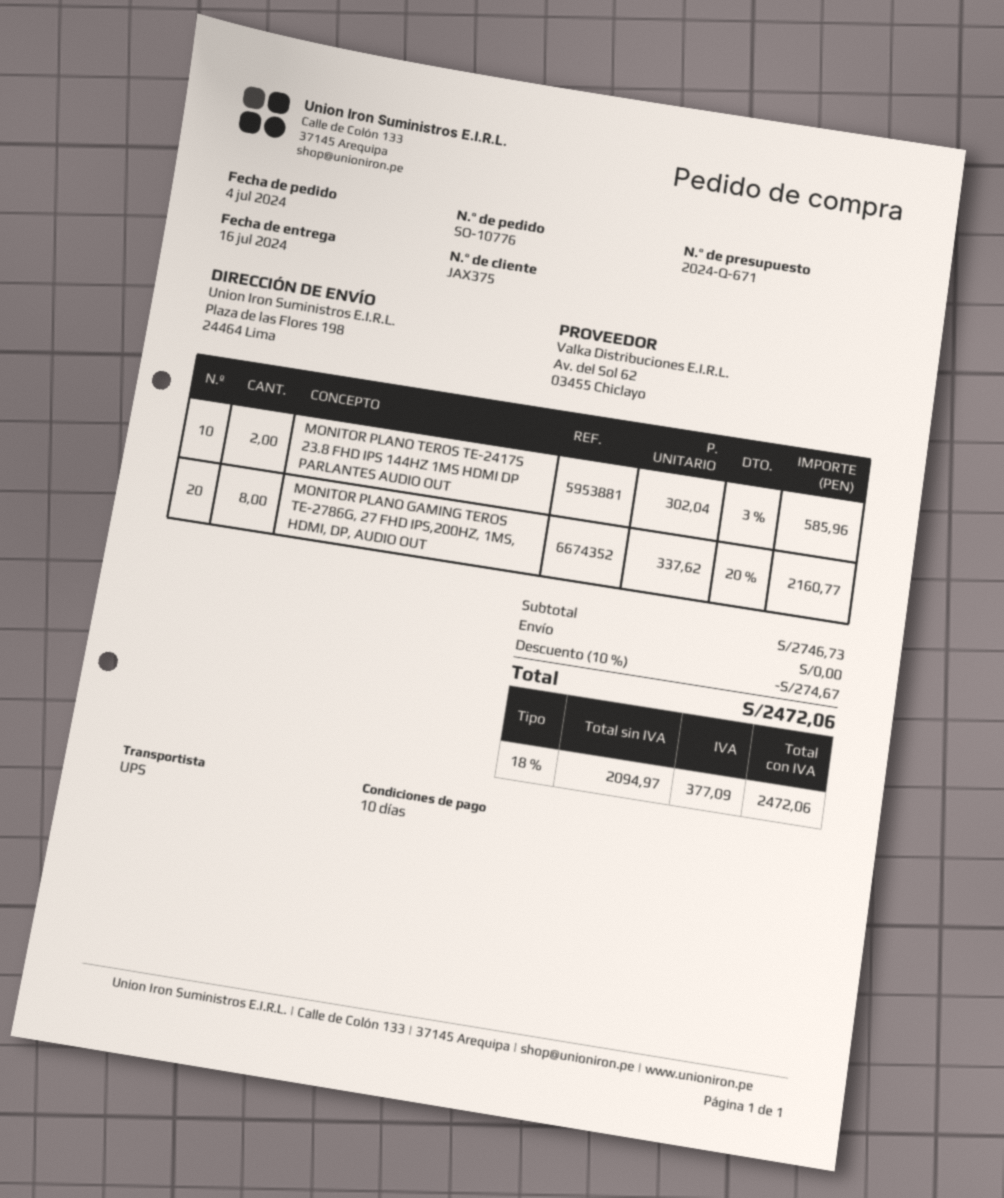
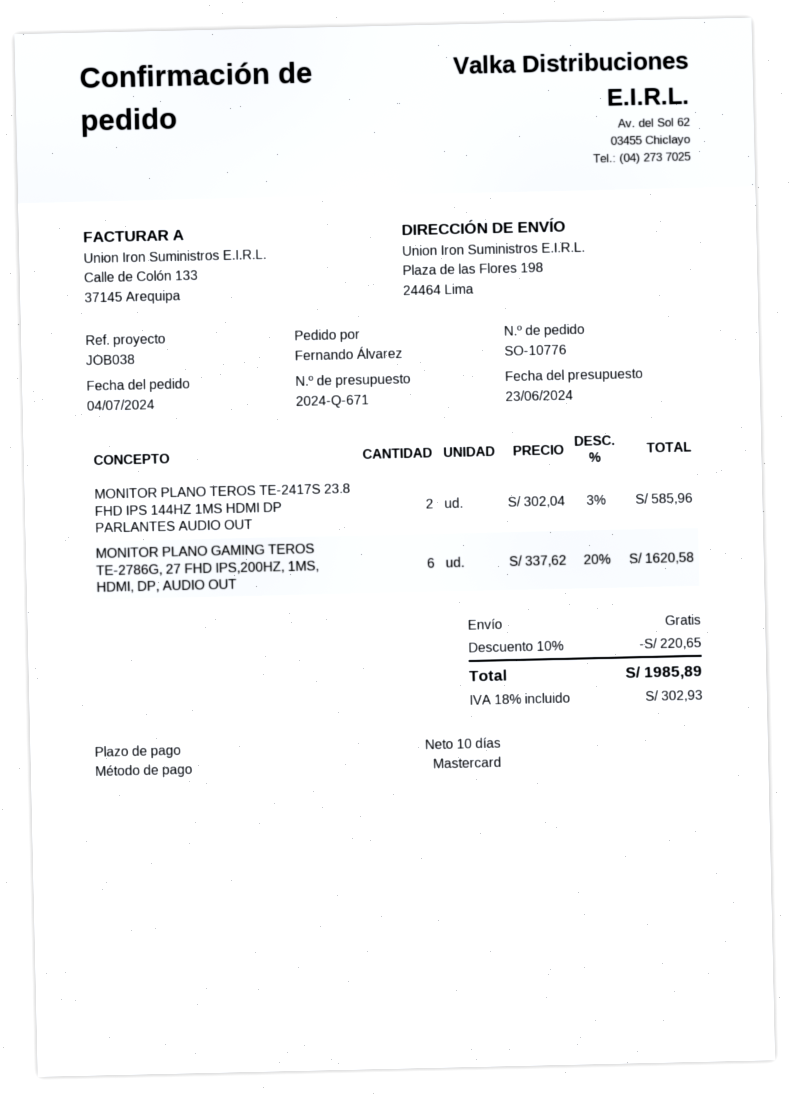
MONITOR PLANO GAMING TEROS TE-2786G, 27 FHD IPS,200HZ, 1MS, HDMI, DP, AUDIO OUT: 8 x 337.62 - 20% = 2160.77 -> 6 x 337.62 - 20% = 1620.58
discount: 10% = 274.67 -> 10% = 220.65
tax: 18% = 377.09 -> 18% = 302.93
total: 2472.06 -> 1985.89

